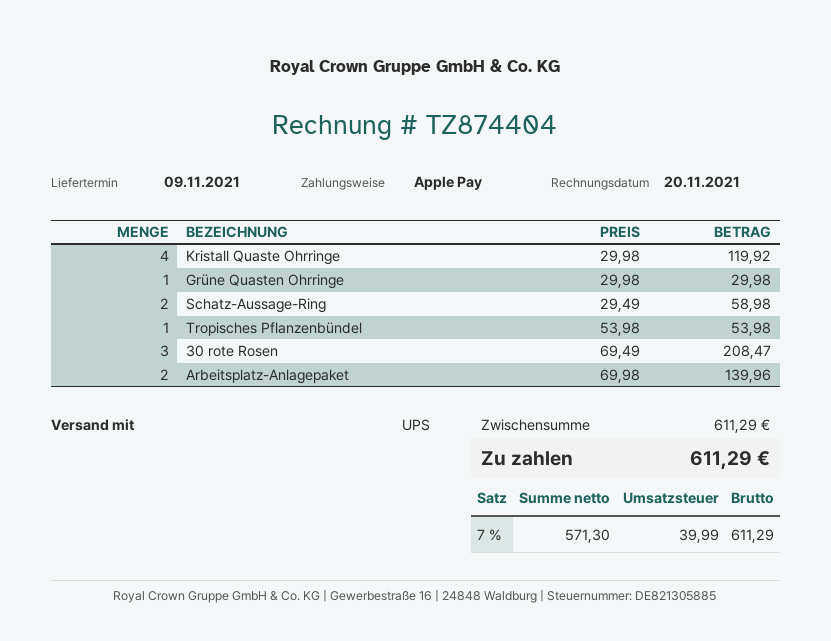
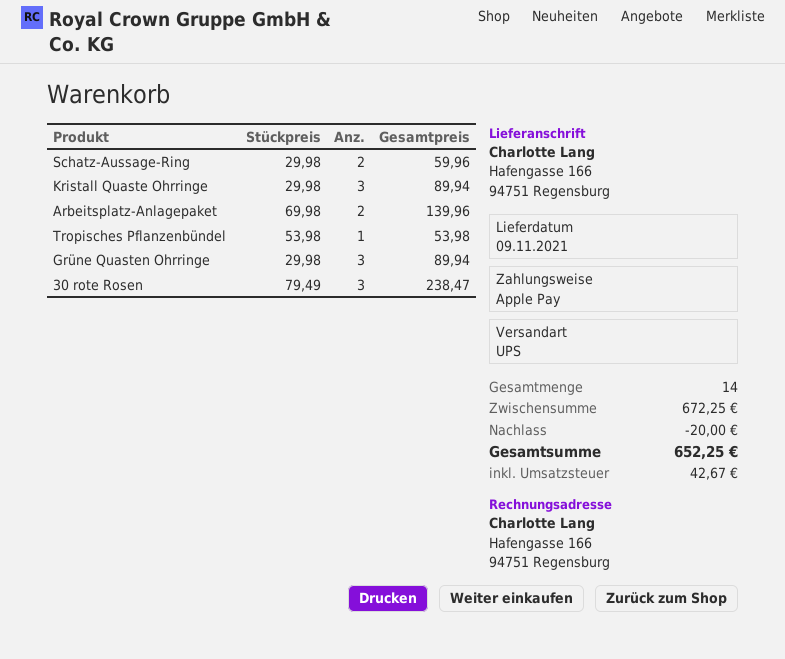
Kristall Quaste Ohrringe: 4 x 29.98 = 119.92 -> 3 x 29.98 = 89.94
Grüne Quasten Ohrringe: 1 x 29.98 = 29.98 -> 3 x 29.98 = 89.94
Schatz-Aussage-Ring: 2 x 29.49 = 58.98 -> 2 x 29.98 = 59.96
30 rote Rosen: 3 x 69.49 = 208.47 -> 3 x 79.49 = 238.47
subtotal: 611.29 -> 672.25
discount: none -> 20.00
tax: 39.99 -> 42.67
total: 611.29 -> 652.25

